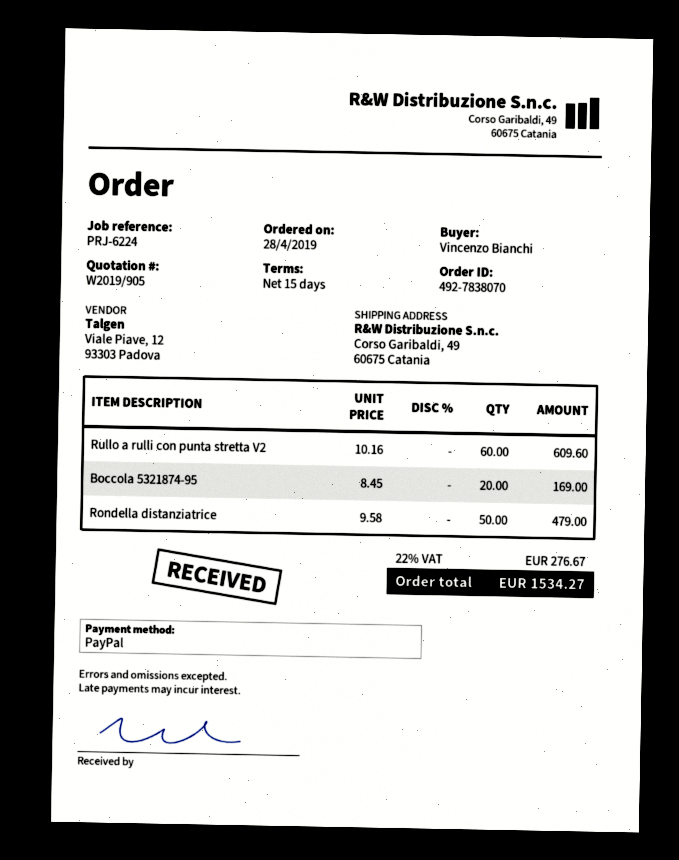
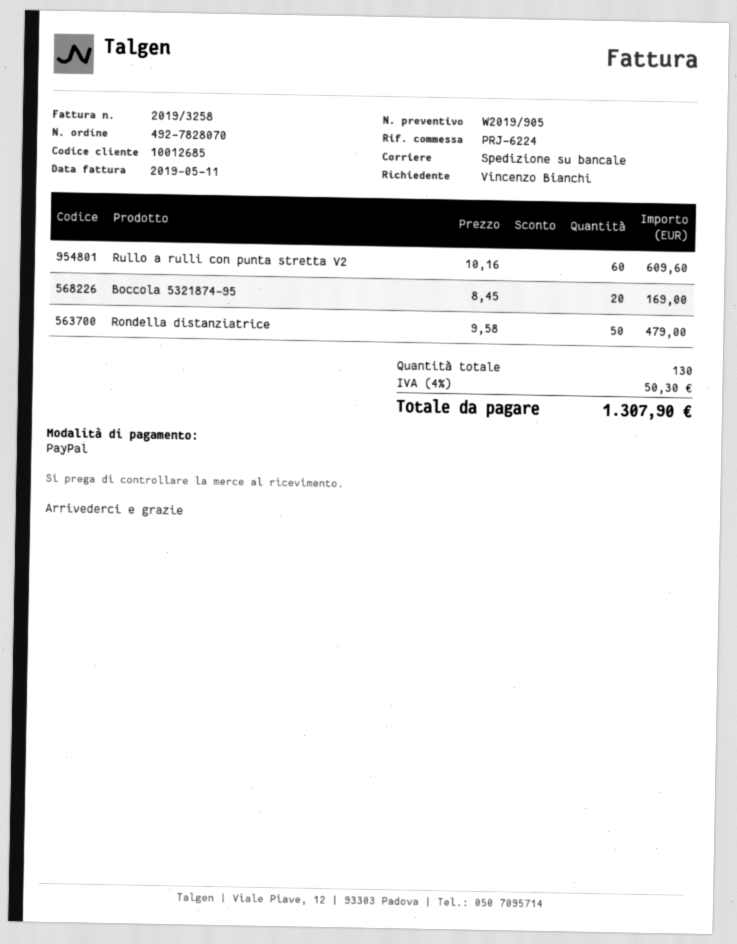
order number: 492-7838070 -> 492-7828070
tax: 22% = 276.67 -> 4% = 50.30
total: 1534.27 -> 1307.90

